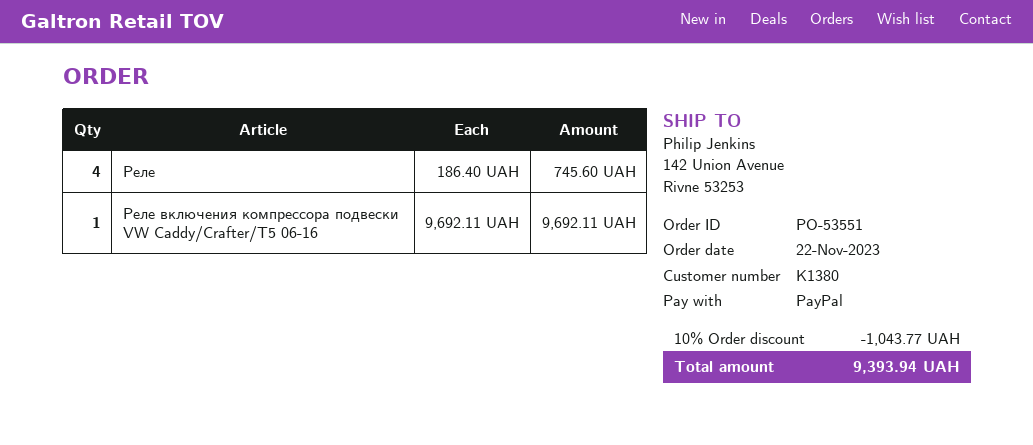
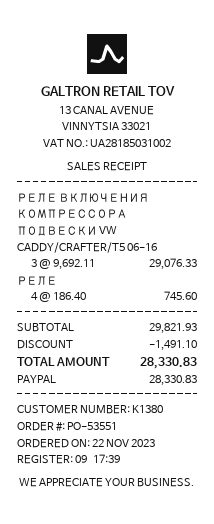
Реле включения компрессора подвески VW Caddy/Crafter/T5 06-16: 1 x 9692.11 = 9692.11 -> 3 x 9692.11 = 29076.33
discount: 1043.77 -> 1491.10
total: 9393.94 -> 28330.83

